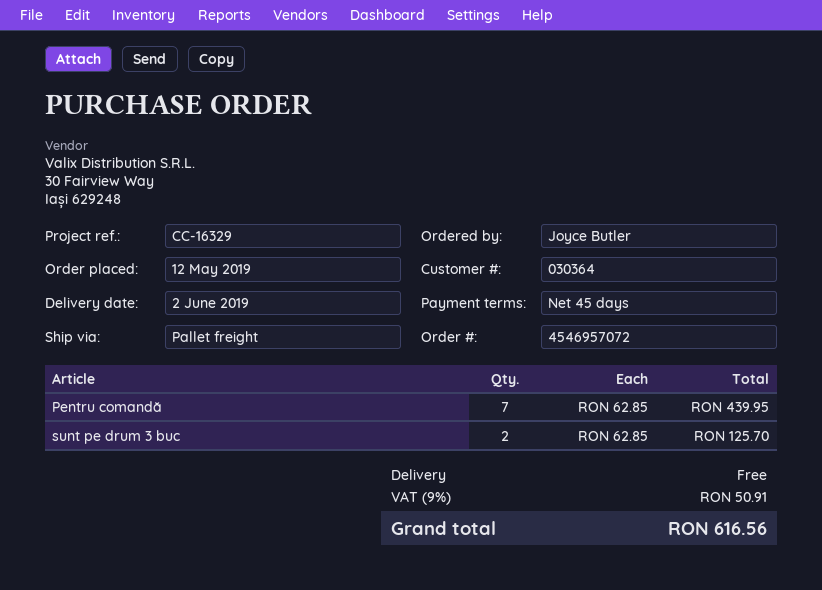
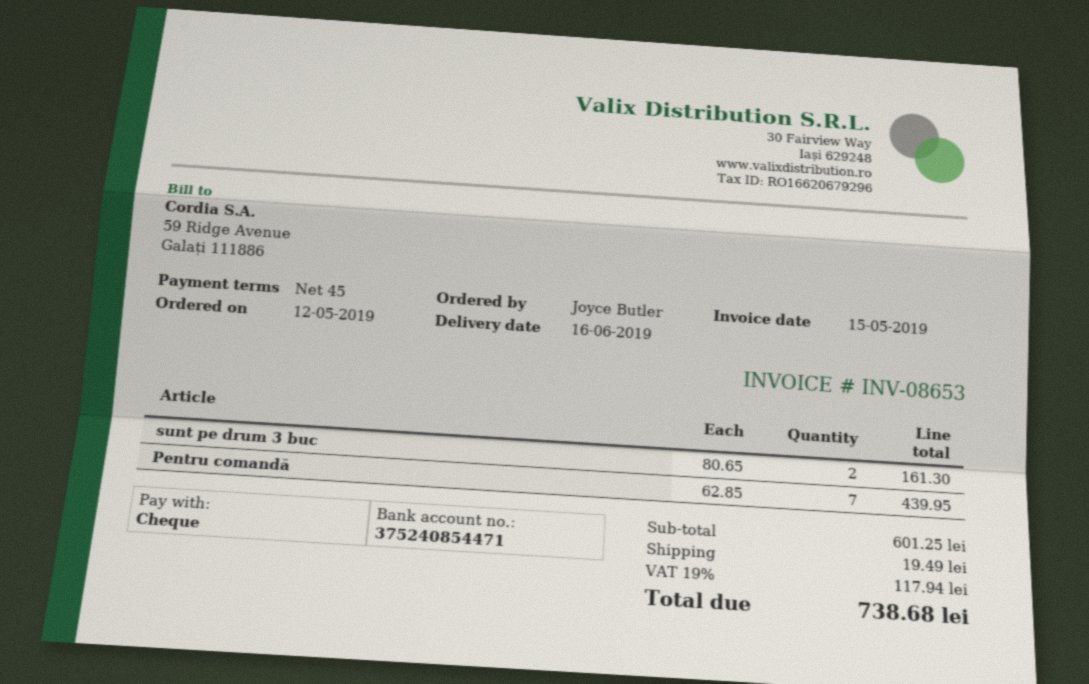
delivery date: 2019-06-02 -> 2019-06-16
sunt pe drum 3 buc: 2 x 62.85 = 125.70 -> 2 x 80.65 = 161.30
shipping: 0.00 -> 19.49
tax: 9% = 50.91 -> 19% = 117.94
total: 616.56 -> 738.68

